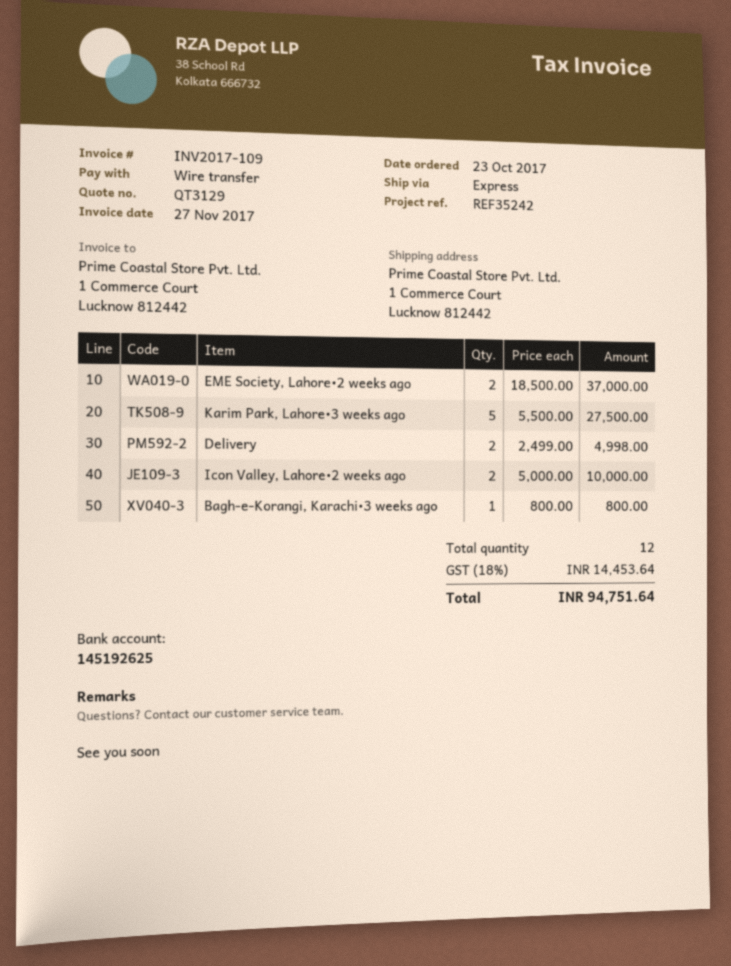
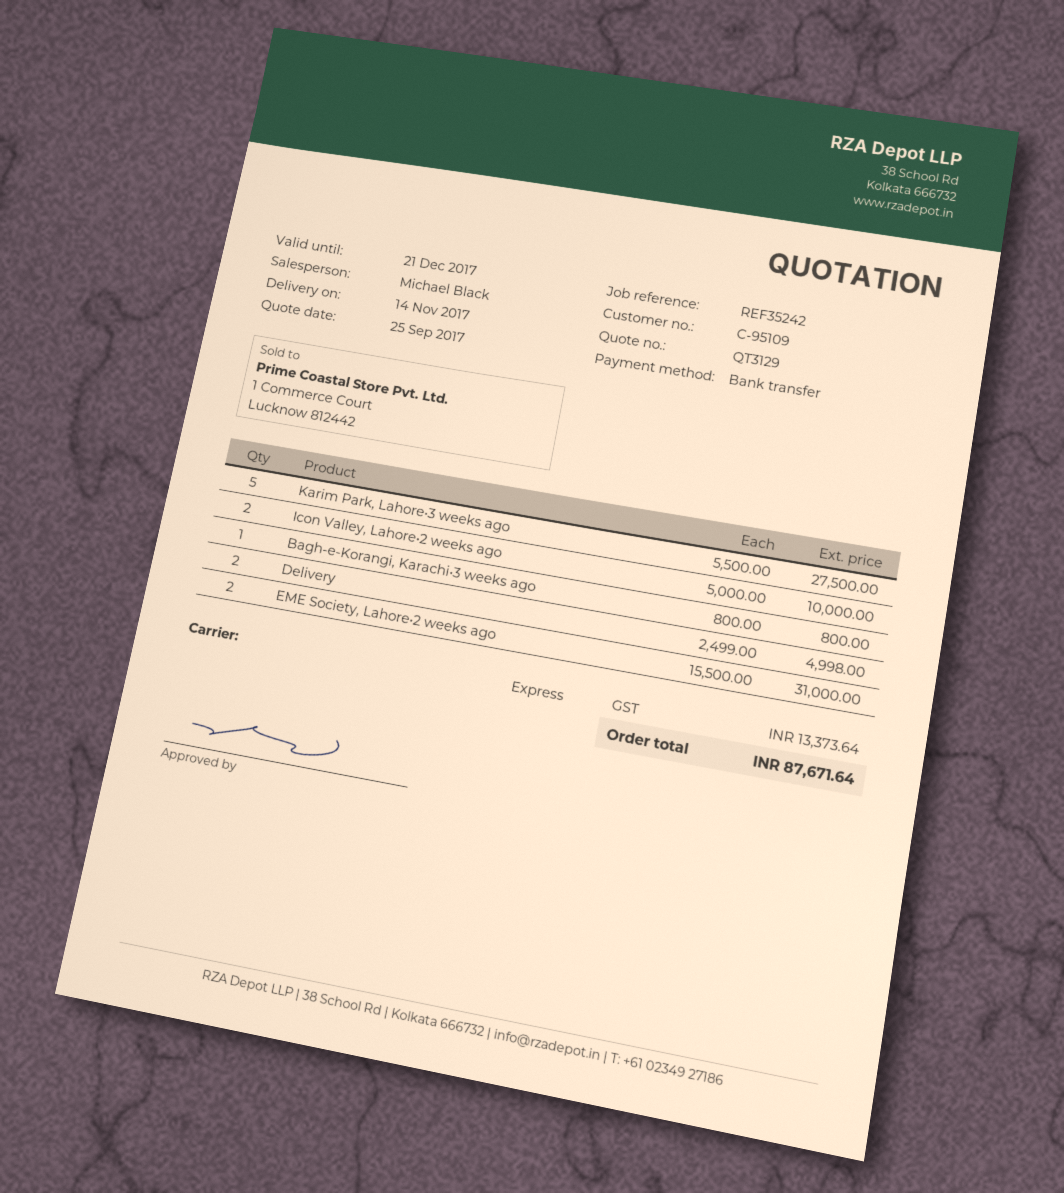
EME Society, Lahore•2 weeks ago: 2 x 18500.00 = 37000.00 -> 2 x 15500.00 = 31000.00
tax: 14453.64 -> 13373.64
total: 94751.64 -> 87671.64

